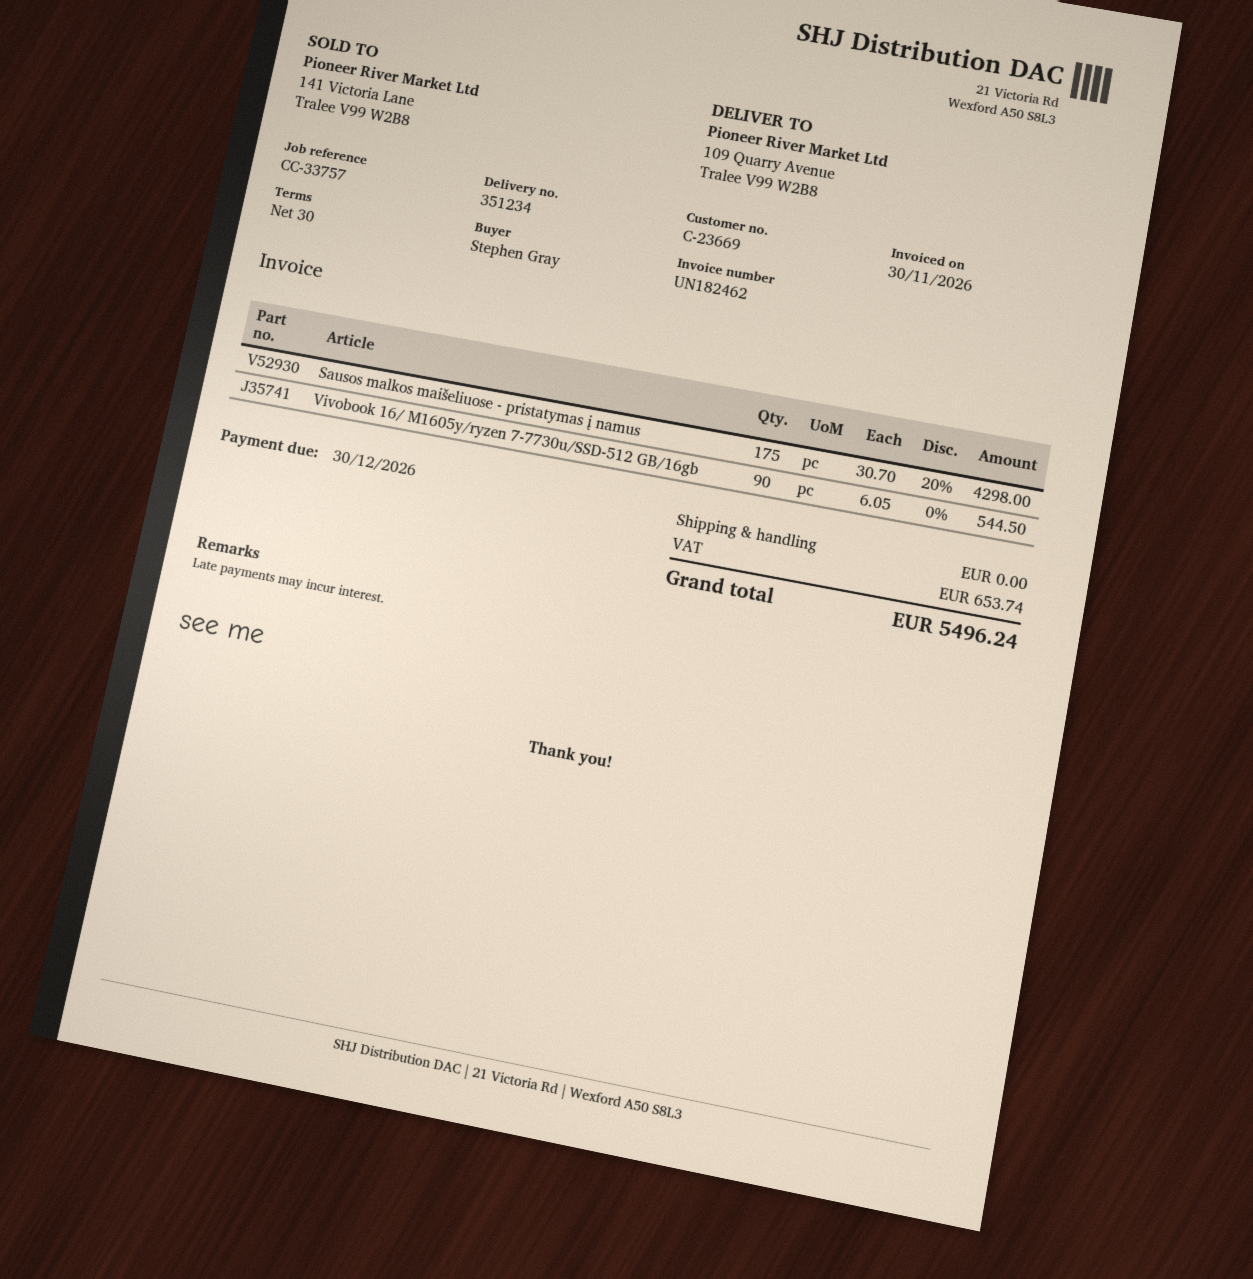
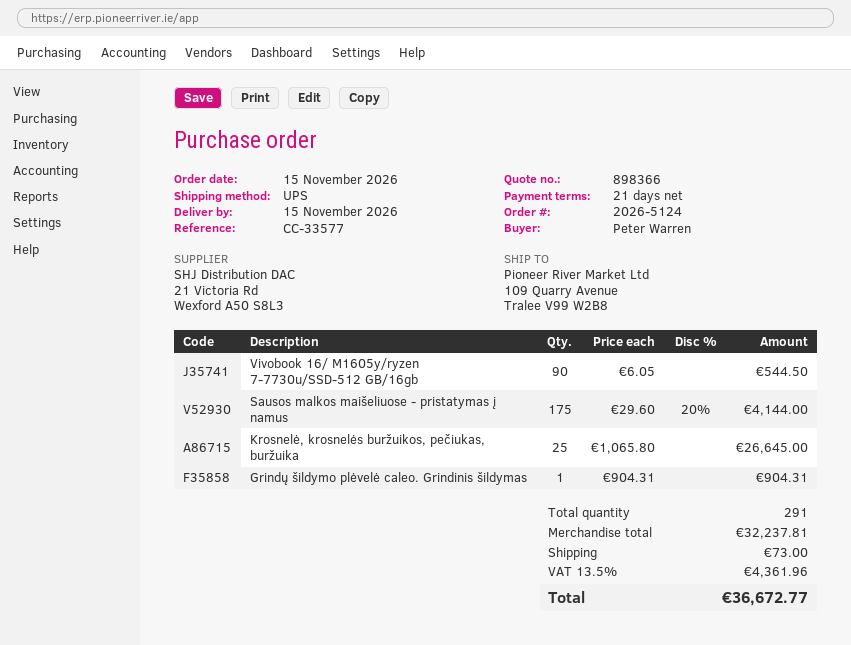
payment terms: 30 days -> 21 days
reference: CC-33757 -> CC-33577
ordered by: Stephen Gray -> Peter Warren
Sausos malkos maišeliuose - pristatymas į namus: 175 x 30.70 - 20% = 4298.00 -> 175 x 29.60 - 20% = 4144.00
Krosnelė, krosnelės buržuikos, pečiukas, buržuika: none -> 25 x 1065.80 = 26645.00
Grindų šildymo plėvelė caleo. Grindinis šildymas: none -> 1 x 904.31 = 904.31
shipping: 0.00 -> 73.00
tax: 653.74 -> 4361.96
total: 5496.24 -> 36672.77

